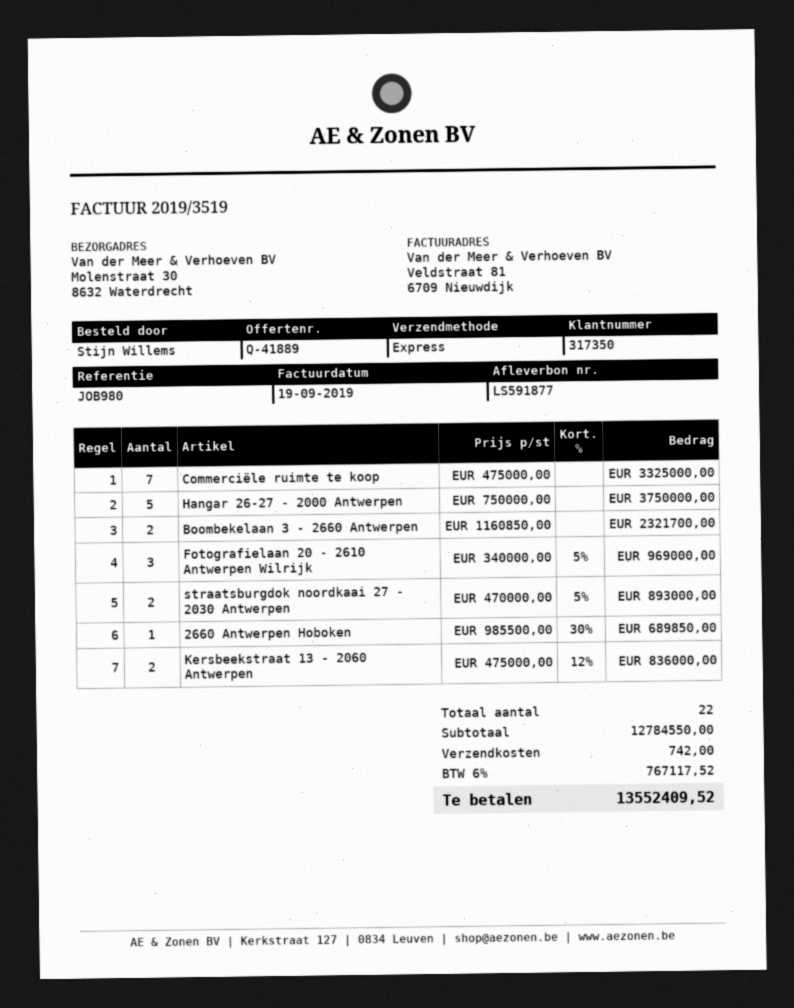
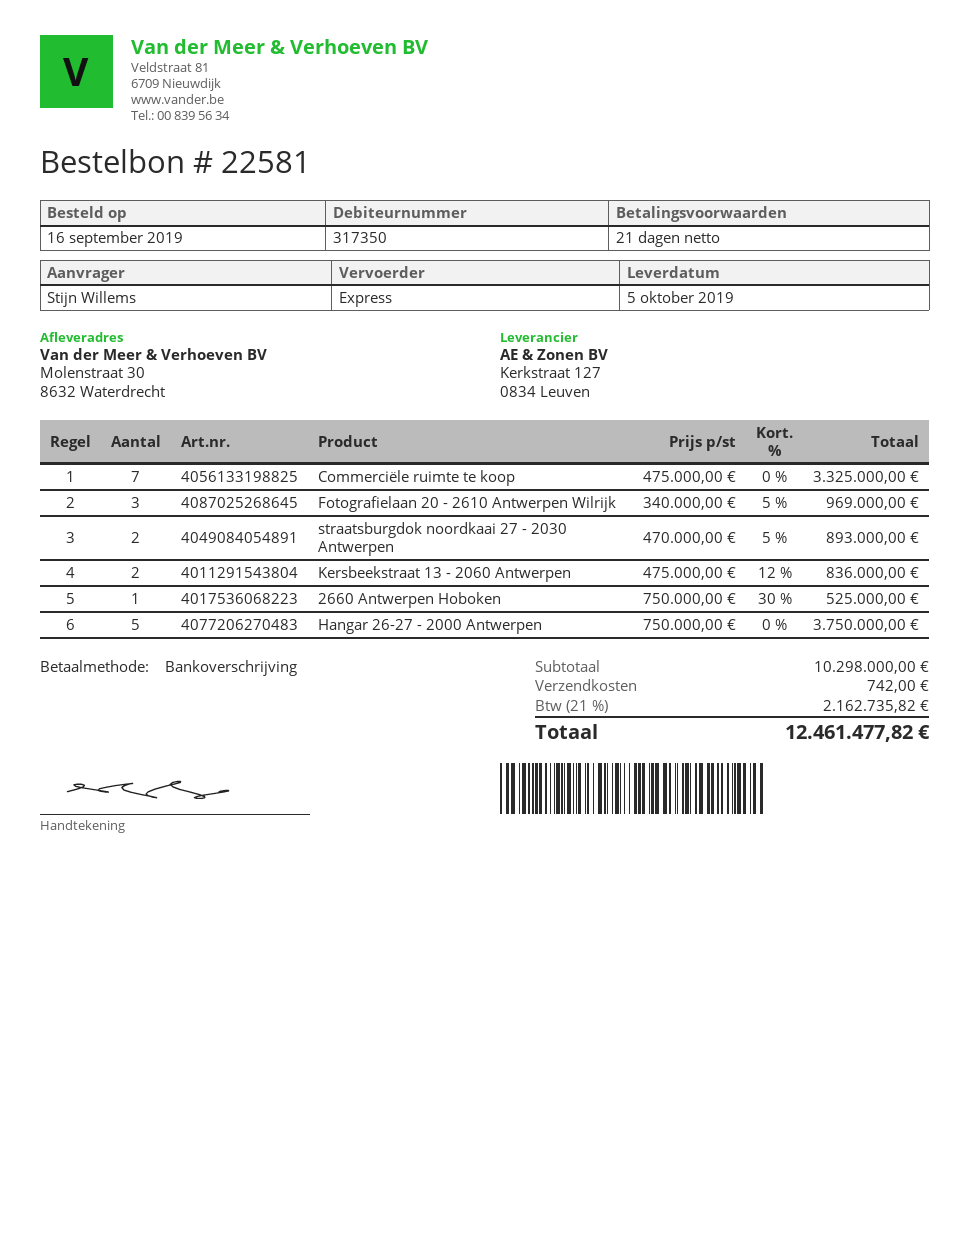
Boombekelaan 3 - 2660 Antwerpen: 2 x 1160850.00 = 2321700.00 -> none
2660 Antwerpen Hoboken: 1 x 985500.00 - 30% = 689850.00 -> 1 x 750000.00 - 30% = 525000.00
subtotal: 12784550.00 -> 10298000.00
tax: 6% = 767117.52 -> 21% = 2162735.82
total: 13552409.52 -> 12461477.82

